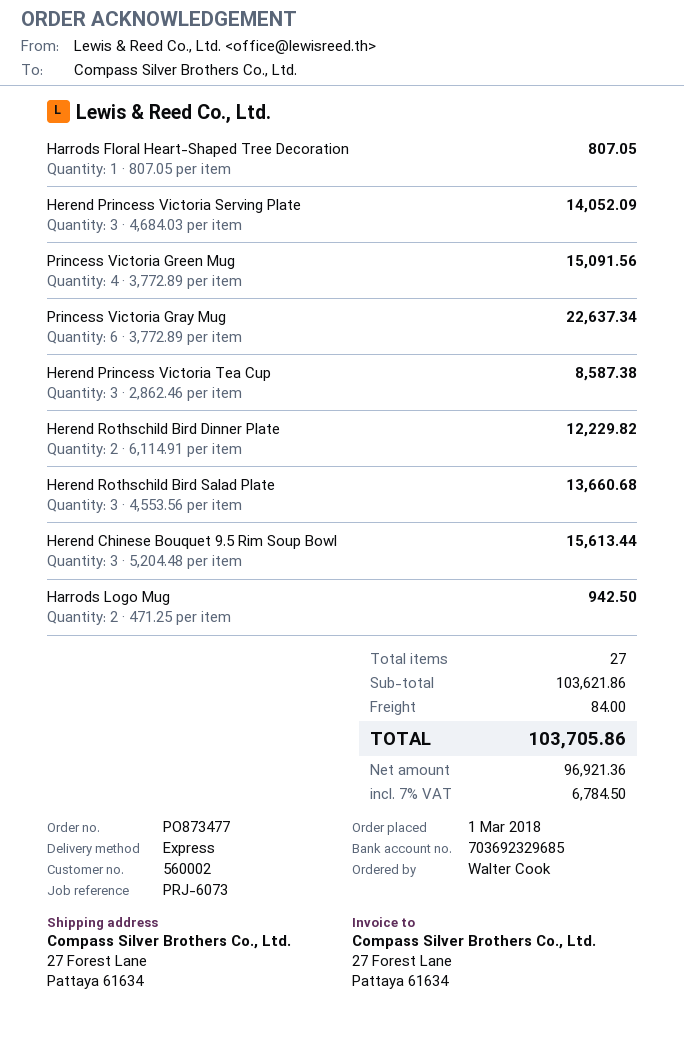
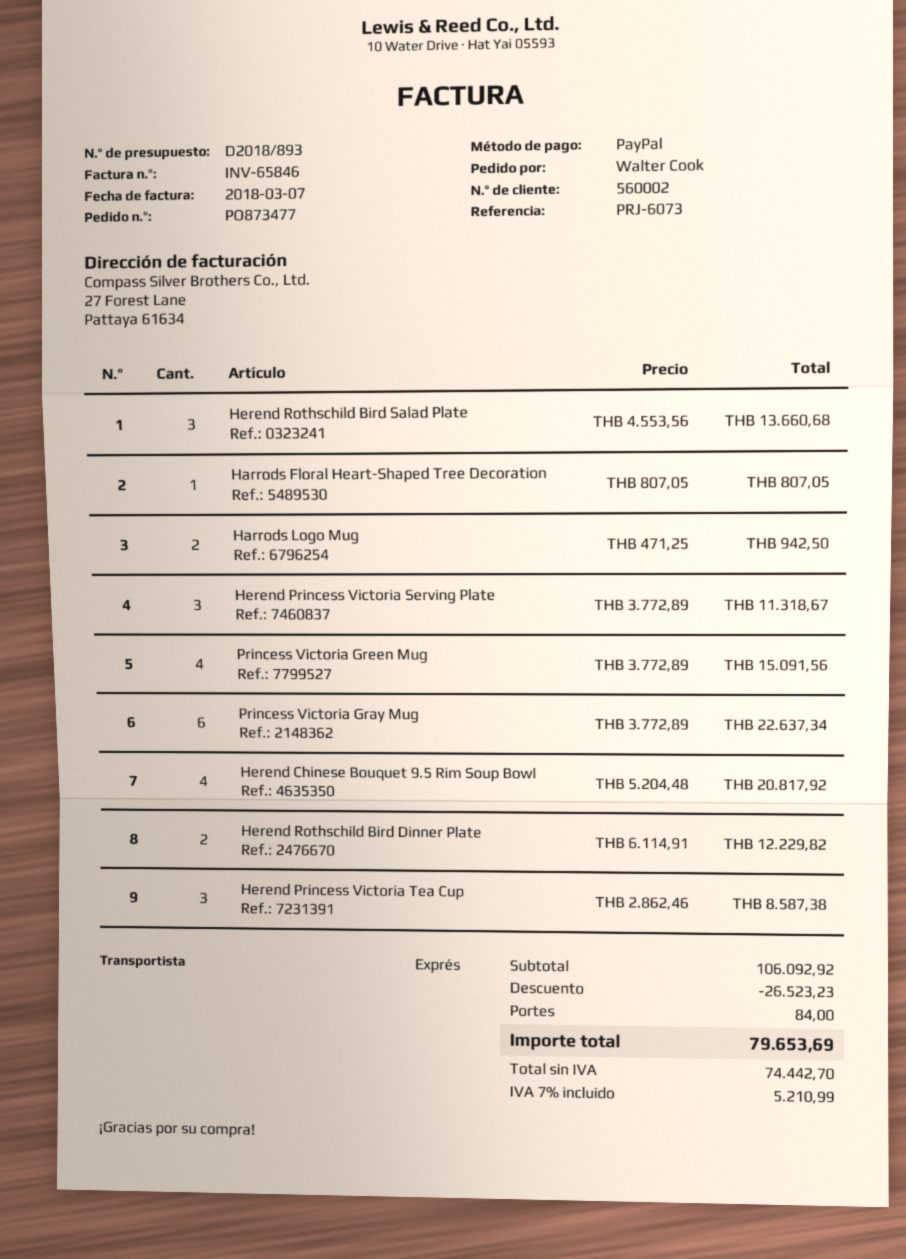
Herend Princess Victoria Serving Plate: 3 x 4684.03 = 14052.09 -> 3 x 3772.89 = 11318.67
Herend Chinese Bouquet 9.5 Rim Soup Bowl: 3 x 5204.48 = 15613.44 -> 4 x 5204.48 = 20817.92
subtotal: 103621.86 -> 106092.92
discount: none -> 26523.23
net: 96921.36 -> 74442.70
tax: 7% = 6784.50 -> 7% = 5210.99
total: 103705.86 -> 79653.69

